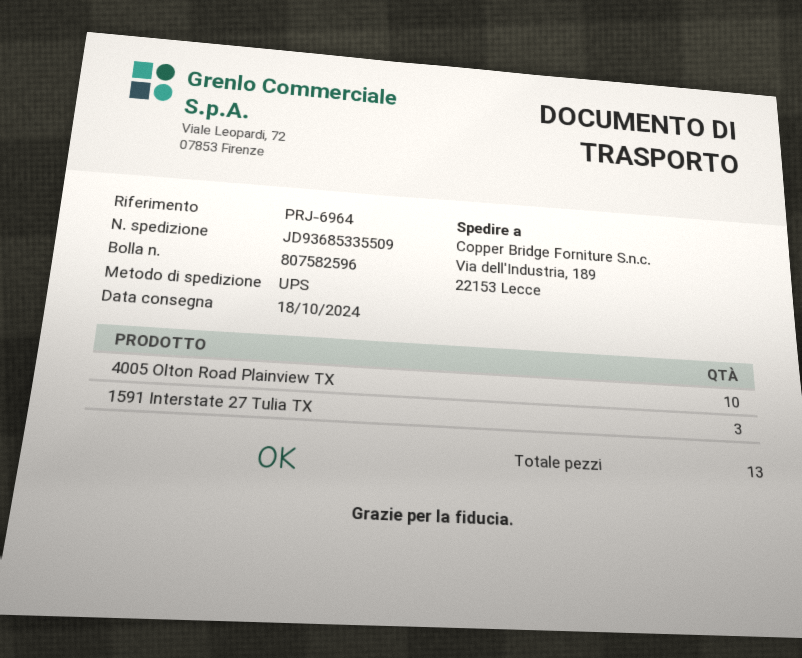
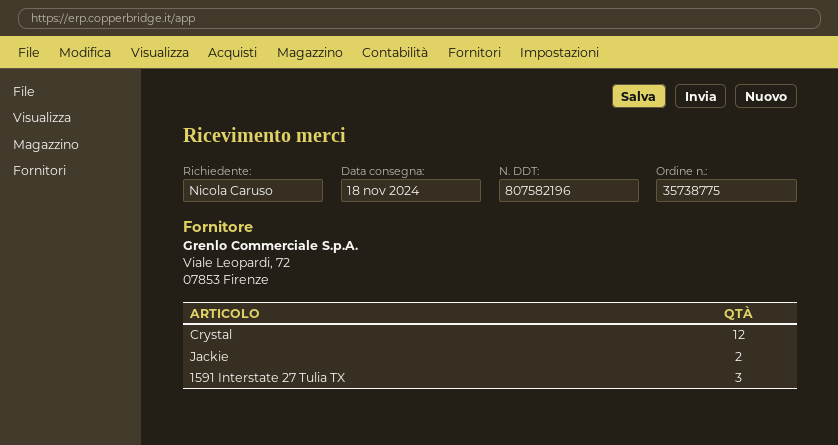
delivery note number: 807582596 -> 807582196
delivery date: 2024-10-18 -> 2024-11-18
4005 Olton Road Plainview TX: 10 -> none
Crystal: none -> 12
Jackie: none -> 2

